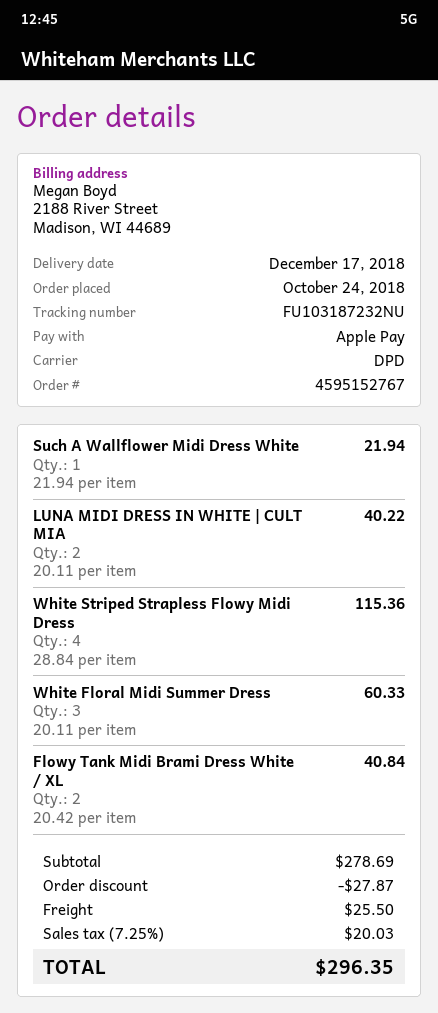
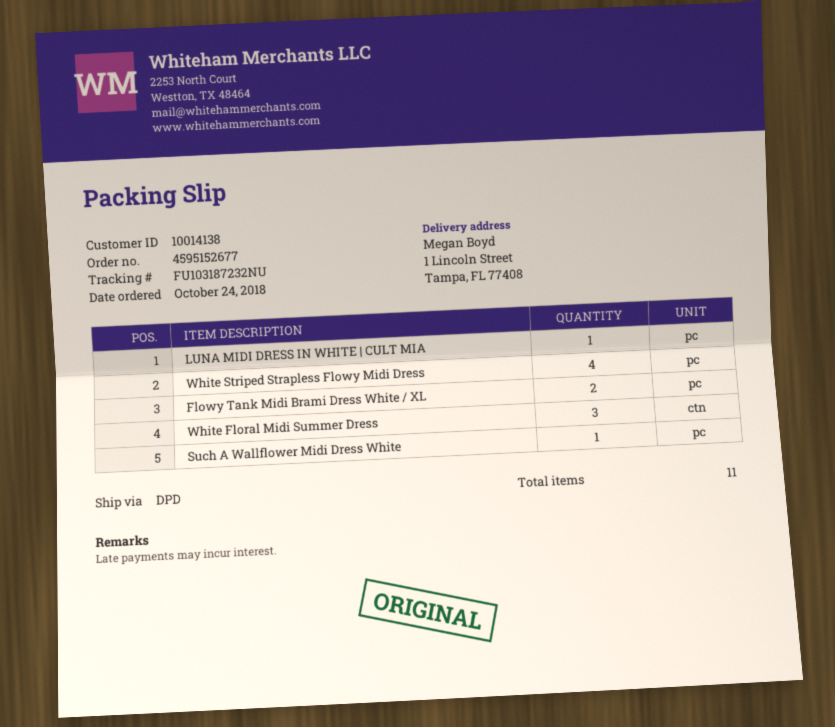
order number: 4595152767 -> 4595152677
LUNA MIDI DRESS IN WHITE | CULT MIA: 2 -> 1

